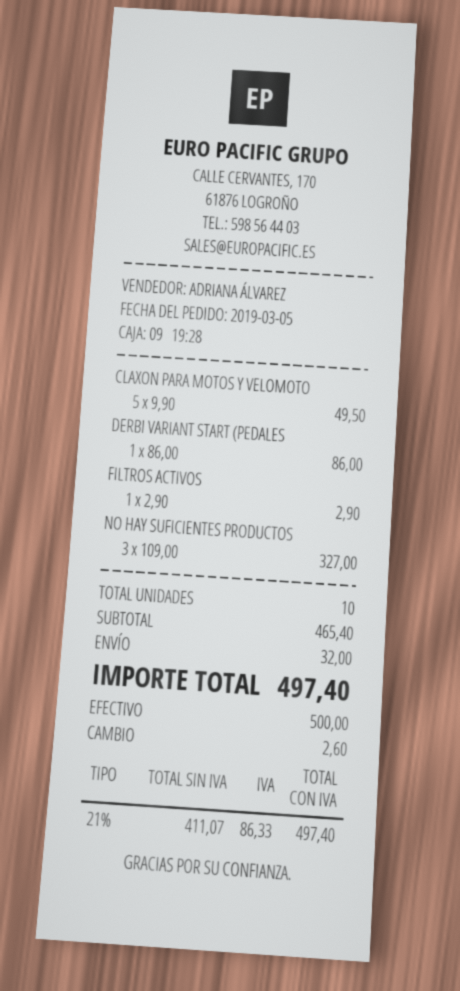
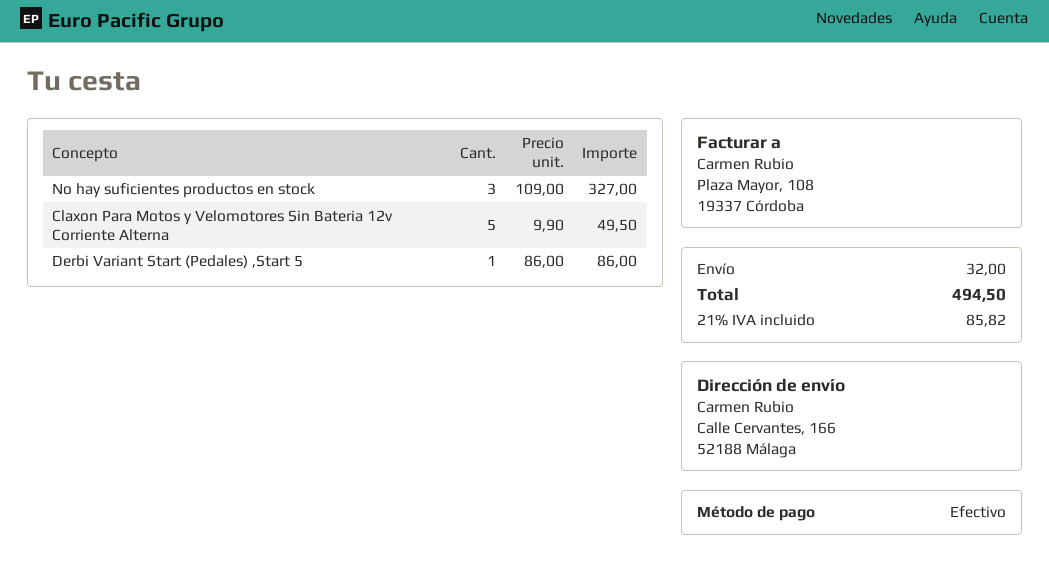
FILTROS ACTIVOS: 1 x 2.90 = 2.90 -> none
tax: 21% = 86.33 -> 21% = 85.82
total: 497.40 -> 494.50

